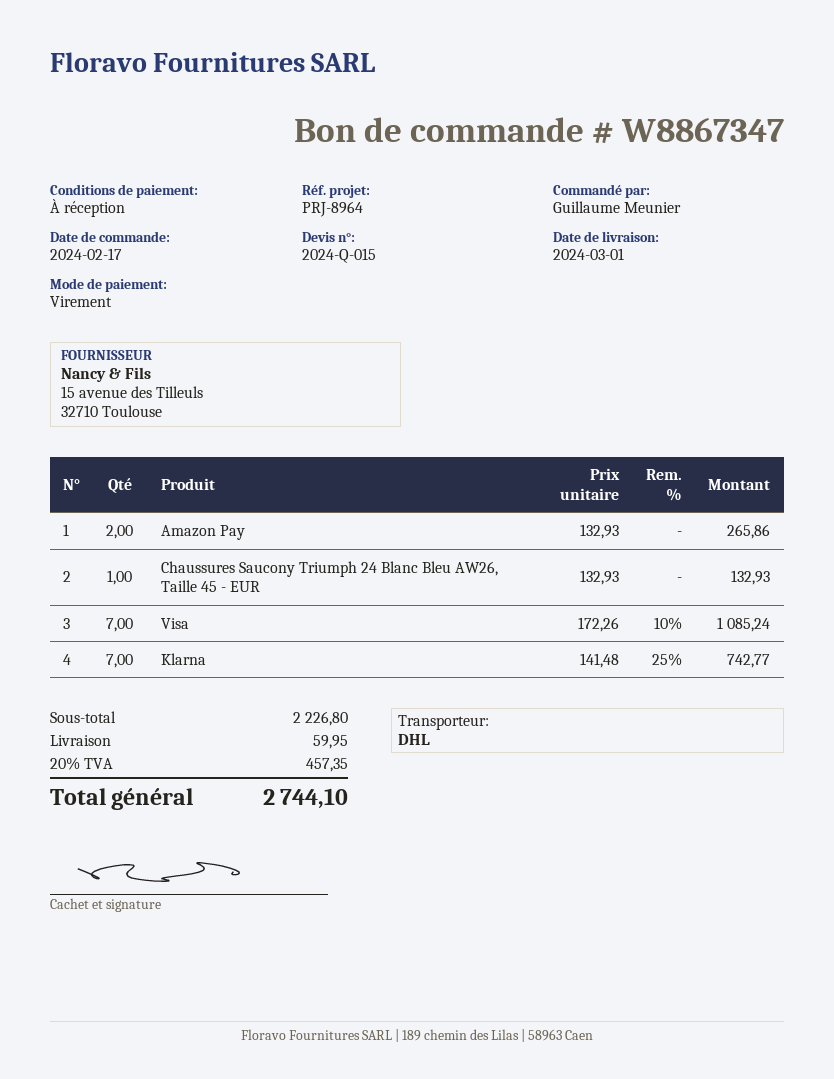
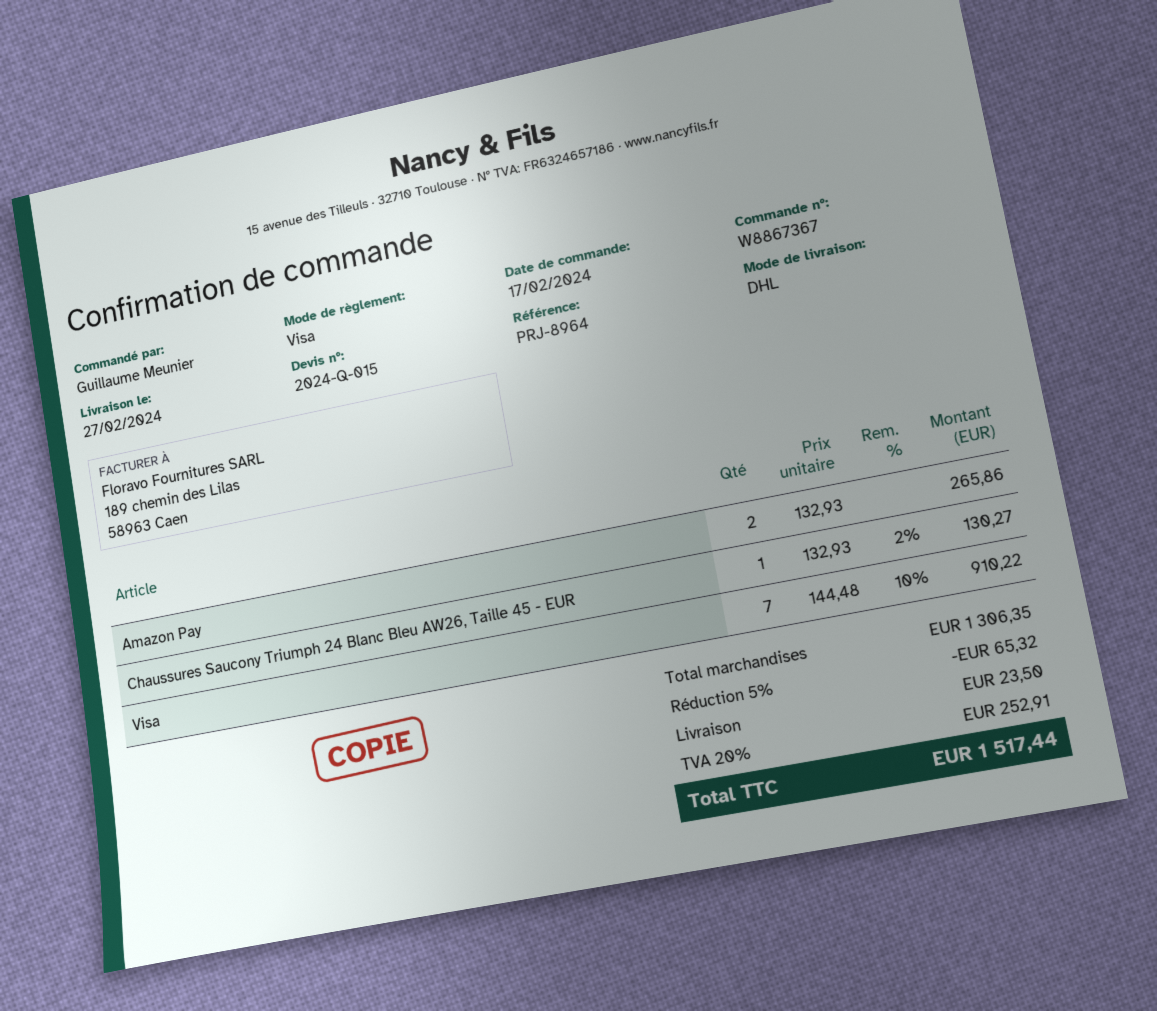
order number: W8867347 -> W8867367
delivery date: 2024-03-01 -> 2024-02-27
payment method: bank transfer -> Visa
Chaussures Saucony Triumph 24 Blanc Bleu AW26, Taille 45 - EUR: 1 x 132.93 = 132.93 -> 1 x 132.93 - 2% = 130.27
Visa: 7 x 172.26 - 10% = 1085.24 -> 7 x 144.48 - 10% = 910.22
Klarna: 7 x 141.48 - 25% = 742.77 -> none
subtotal: 2226.80 -> 1306.35
discount: none -> 5% = 65.32
shipping: 59.95 -> 23.50
tax: 20% = 457.35 -> 20% = 252.91
total: 2744.10 -> 1517.44

